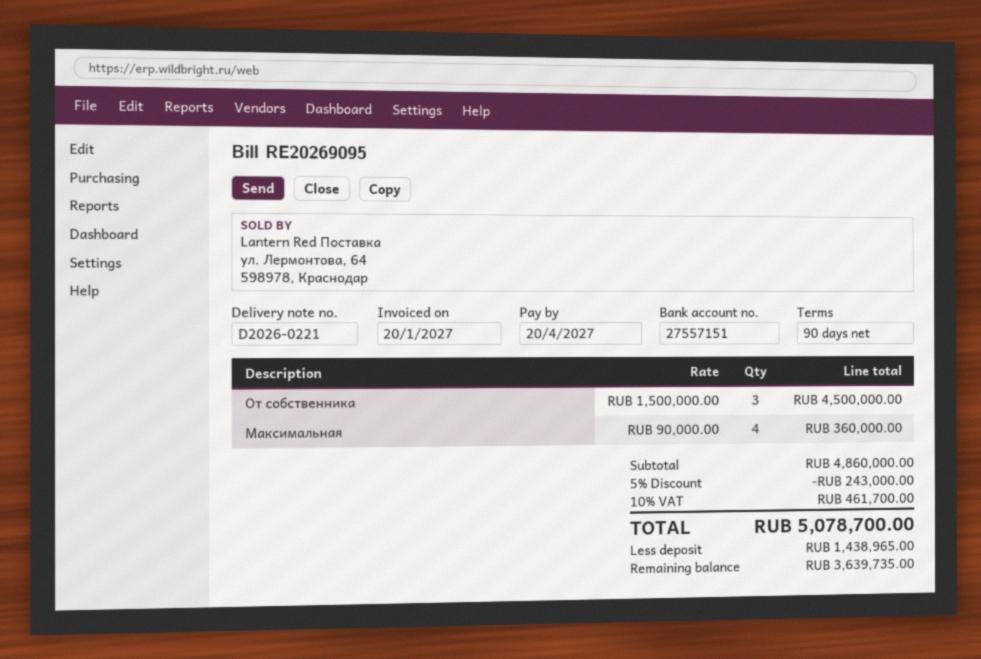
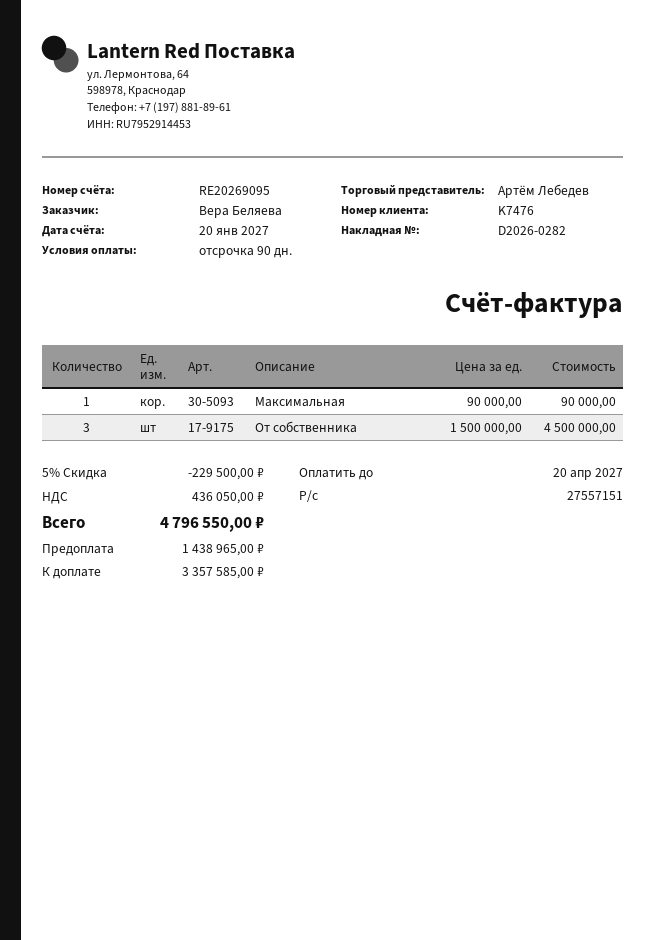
delivery note number: D2026-0221 -> D2026-0282
Максимальная: 4 x 90000.00 = 360000.00 -> 1 x 90000.00 = 90000.00
discount: 5% = 243000.00 -> 5% = 229500.00
tax: 461700.00 -> 436050.00
total: 5078700.00 -> 4796550.00
balance: 3639735.00 -> 3357585.00

